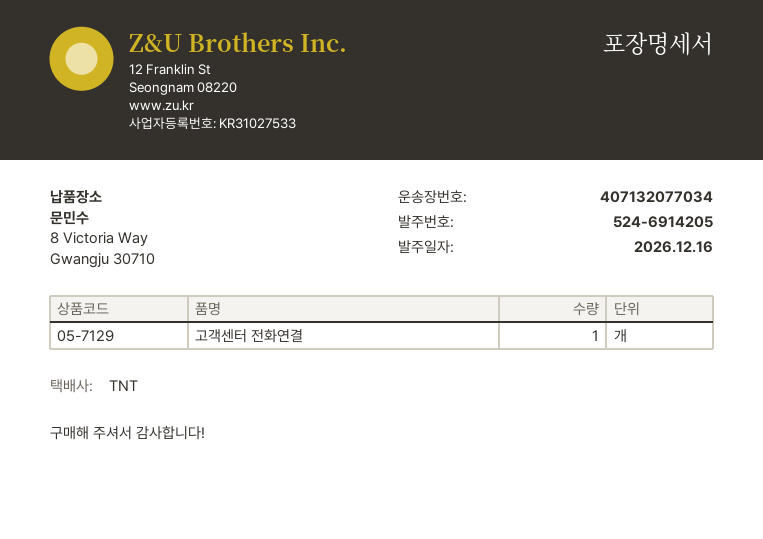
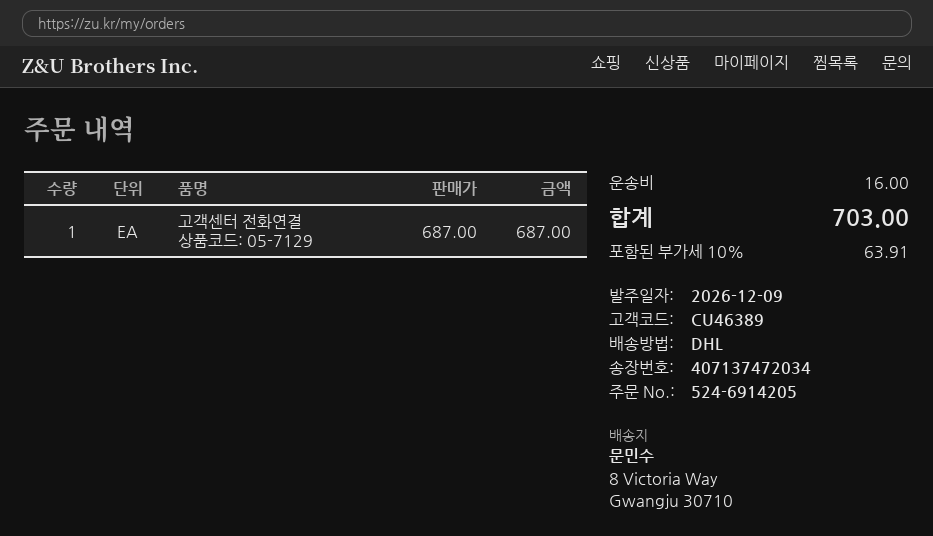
order date: 2026-12-16 -> 2026-12-09
shipping method: TNT -> DHL
tracking number: 407132077034 -> 407137472034

